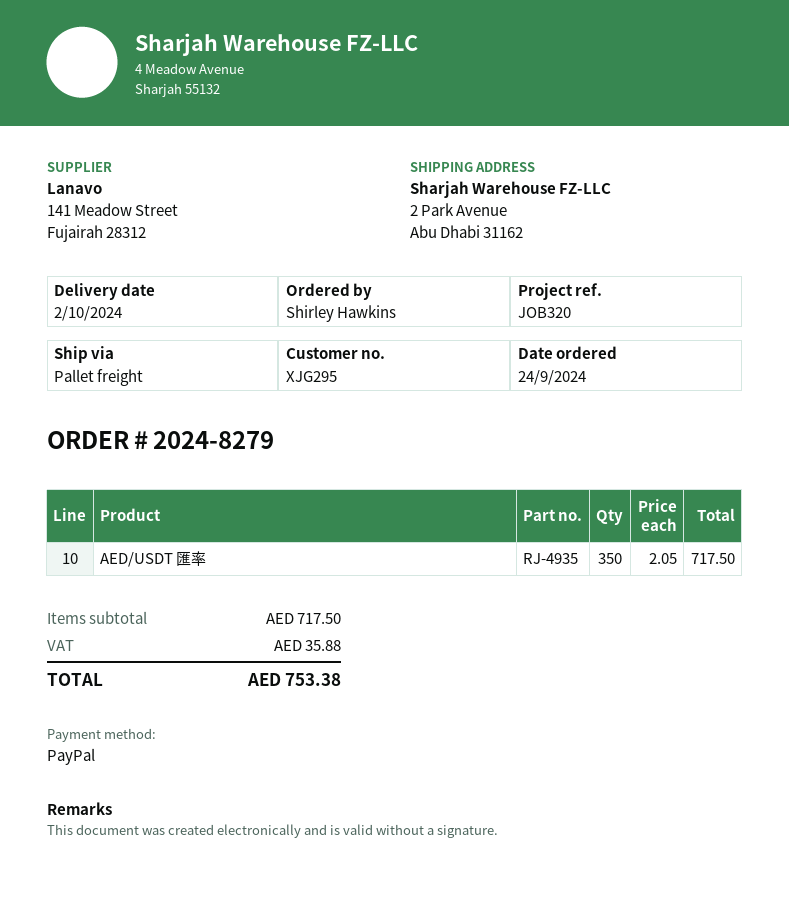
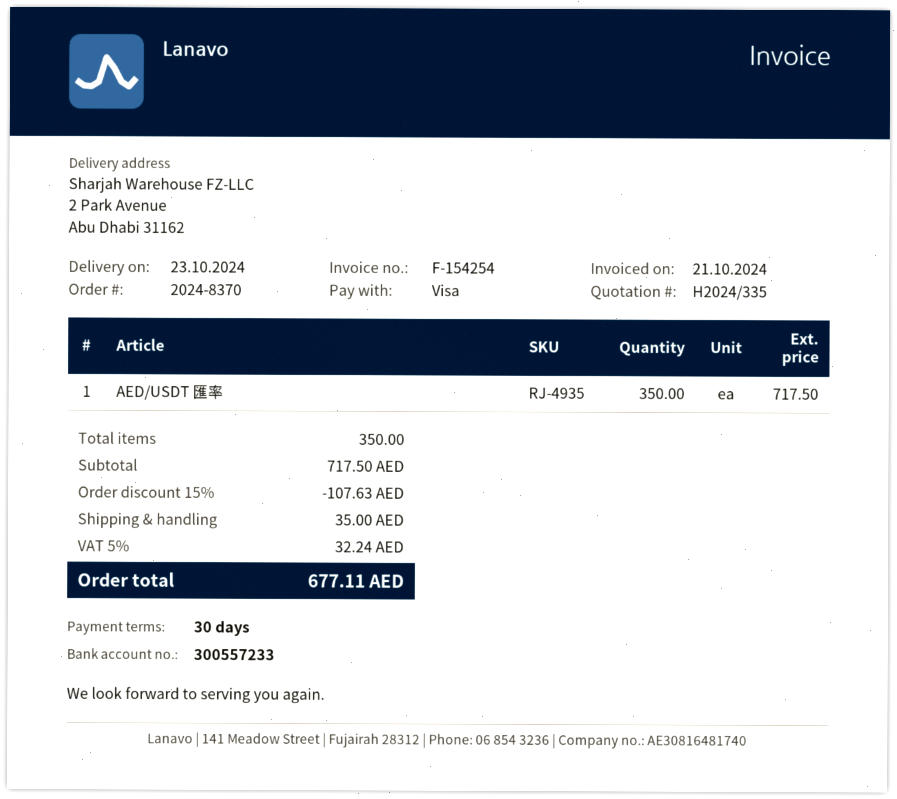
order number: 2024-8279 -> 2024-8370
delivery date: 2024-10-02 -> 2024-10-23
payment method: PayPal -> Visa
discount: none -> 15% = 107.63
shipping: none -> 35.00
tax: 35.88 -> 32.24
total: 753.38 -> 677.11

